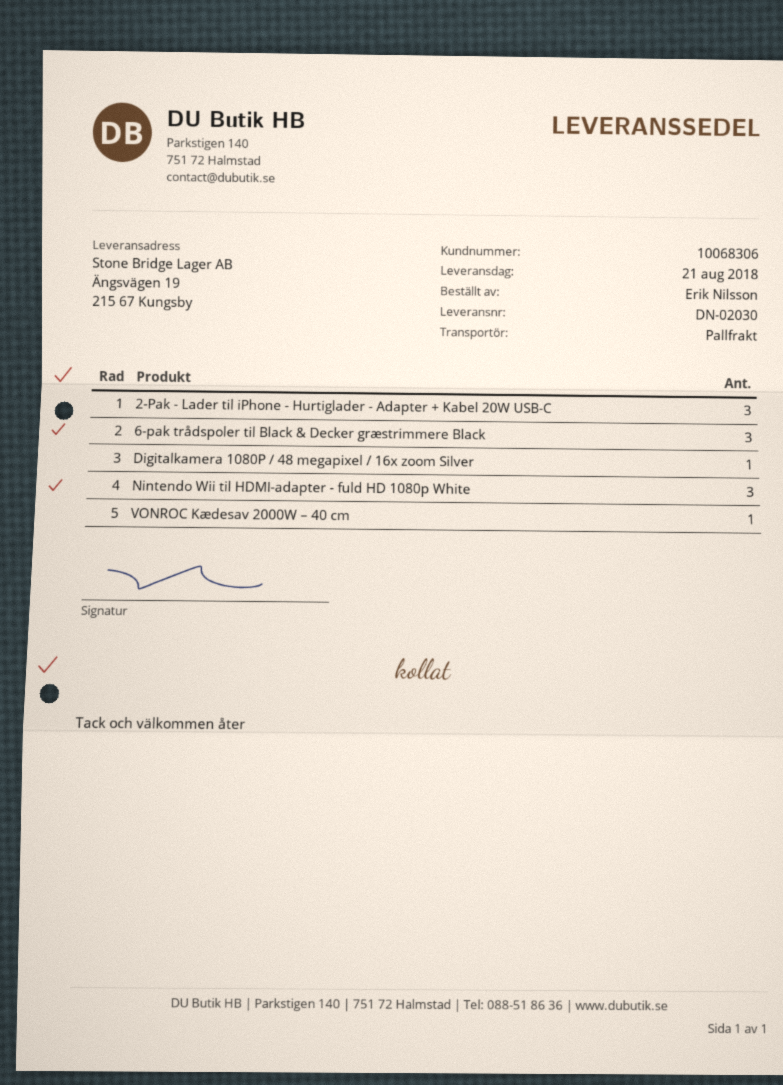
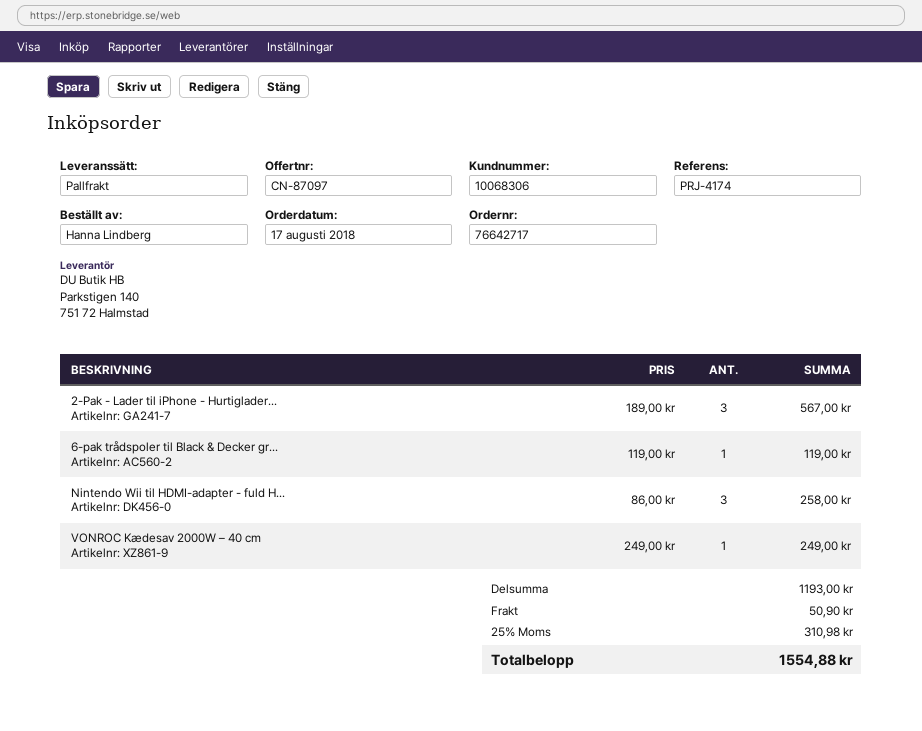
ordered by: Erik Nilsson -> Hanna Lindberg
6-pak trådspoler til Black & Decker græstrimmere Black: 3 -> 1
Digitalkamera 1080P / 48 megapixel / 16x zoom Silver: 1 -> none

